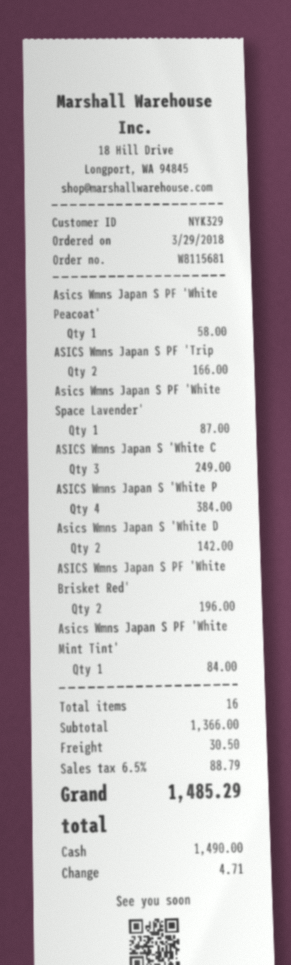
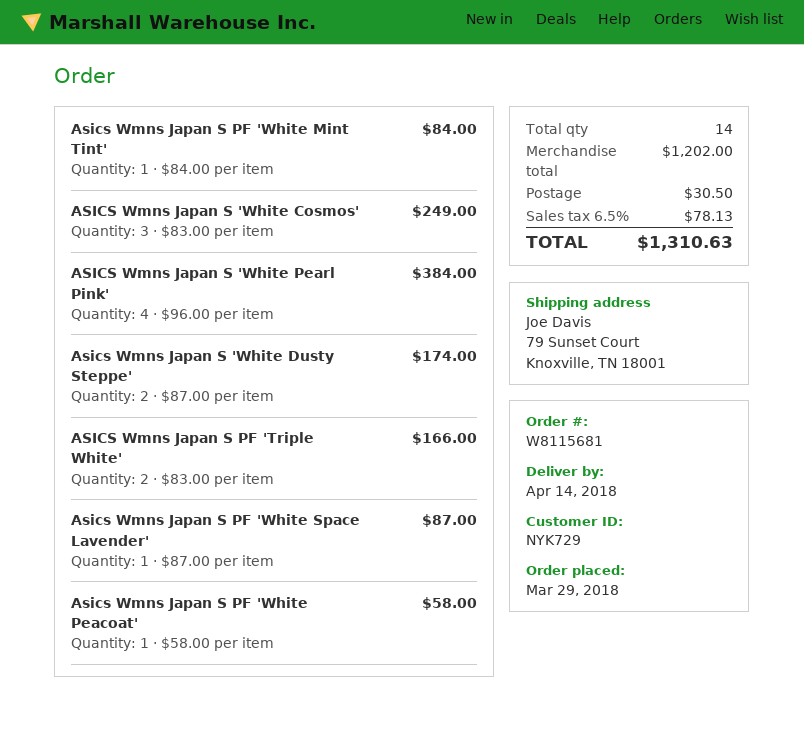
customer number: NYK329 -> NYK729
Asics Wmns Japan S 'White D: 2 for 142.00 -> 2 for 174.00
ASICS Wmns Japan S PF 'White Brisket Red': 2 for 196.00 -> none
total quantity: 16 -> 14
subtotal: 1366.00 -> 1202.00
tax: 6.5% = 88.79 -> 6.5% = 78.13
total: 1485.29 -> 1310.63

